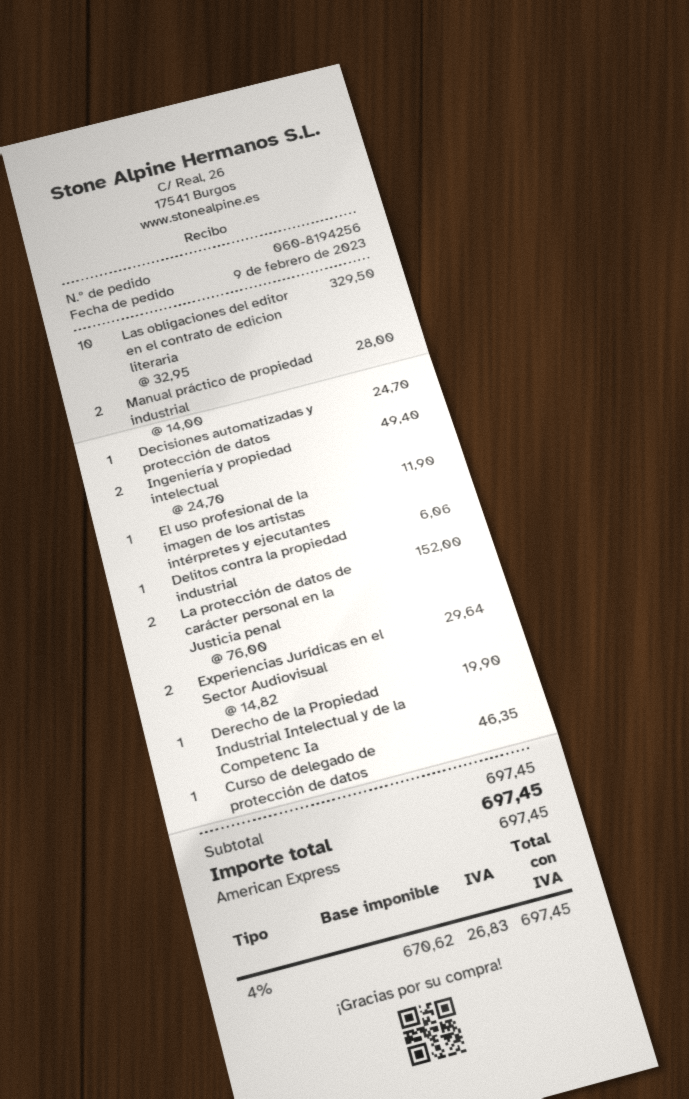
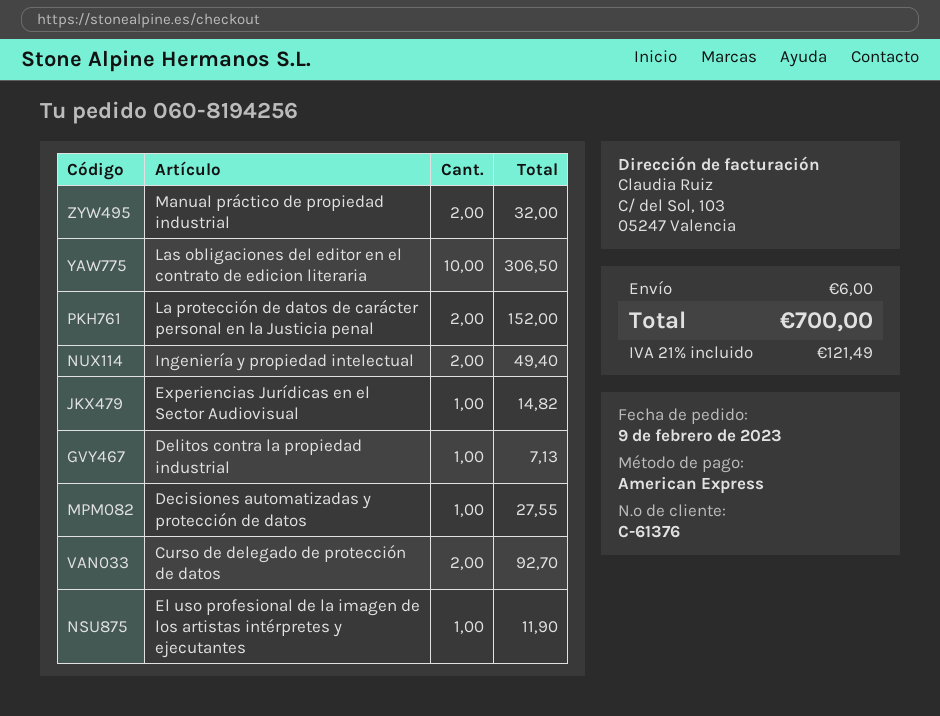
Las obligaciones del editor en el contrato de edicion literaria: 10 for 329.50 -> 10 for 306.50
Manual práctico de propiedad industrial: 2 for 28.00 -> 2 for 32.00
Decisiones automatizadas y protección de datos: 1 for 24.70 -> 1 for 27.55
Delitos contra la propiedad industrial: 1 for 6.06 -> 1 for 7.13
Experiencias Jurídicas en el Sector Audiovisual: 2 for 29.64 -> 1 for 14.82
Derecho de la Propiedad Industrial Intelectual y de la Competenc Ia: 1 for 19.90 -> none
Curso de delegado de protección de datos: 1 for 46.35 -> 2 for 92.70
shipping: none -> 6.00
tax: 4% = 26.83 -> 21% = 121.49
total: 697.45 -> 700.00

